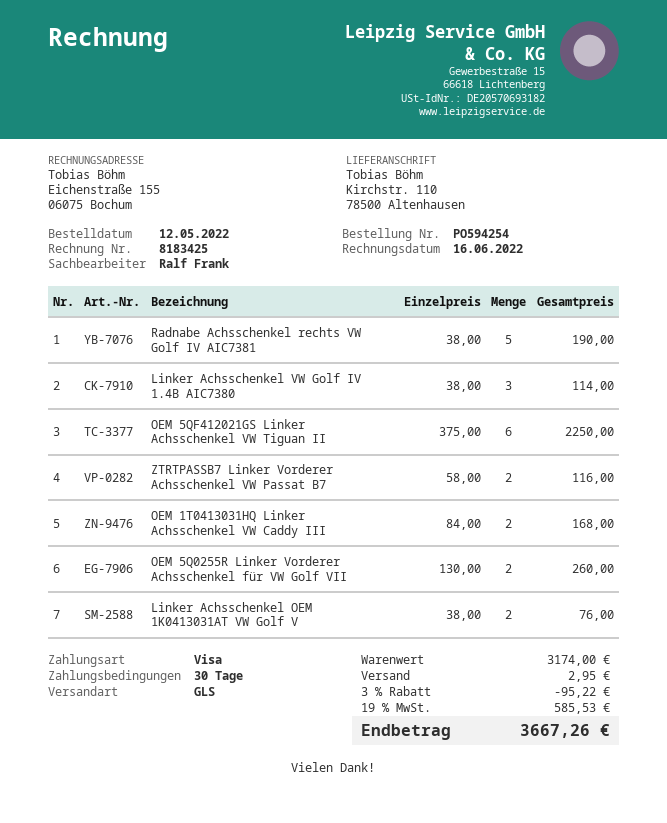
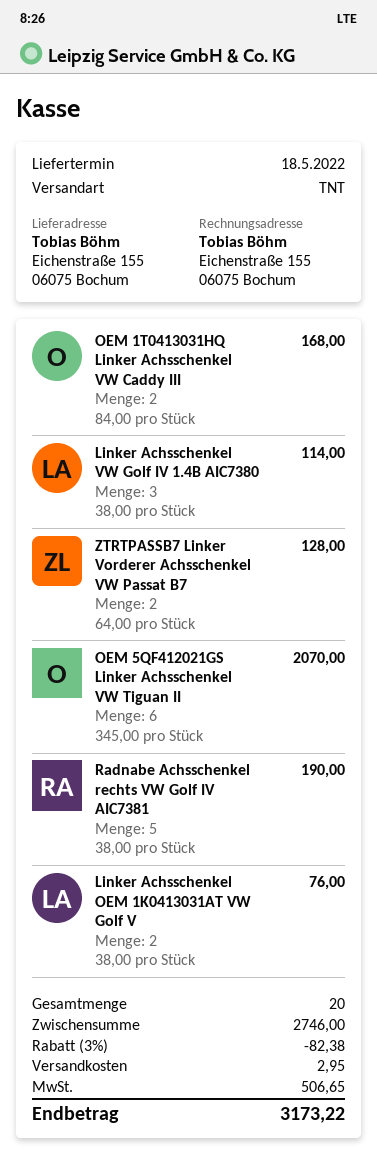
shipping method: GLS -> TNT
ship to: Kirchstr. 110, 78500 Altenhausen -> Eichenstraße 155, 06075 Bochum
OEM 5QF412021GS Linker Achsschenkel VW Tiguan II: 6 x 375.00 = 2250.00 -> 6 x 345.00 = 2070.00
ZTRTPASSB7 Linker Vorderer Achsschenkel VW Passat B7: 2 x 58.00 = 116.00 -> 2 x 64.00 = 128.00
OEM 5Q0255R Linker Vorderer Achsschenkel für VW Golf VII: 2 x 130.00 = 260.00 -> none
subtotal: 3174.00 -> 2746.00
discount: 3% = 95.22 -> 3% = 82.38
tax: 585.53 -> 506.65
total: 3667.26 -> 3173.22

